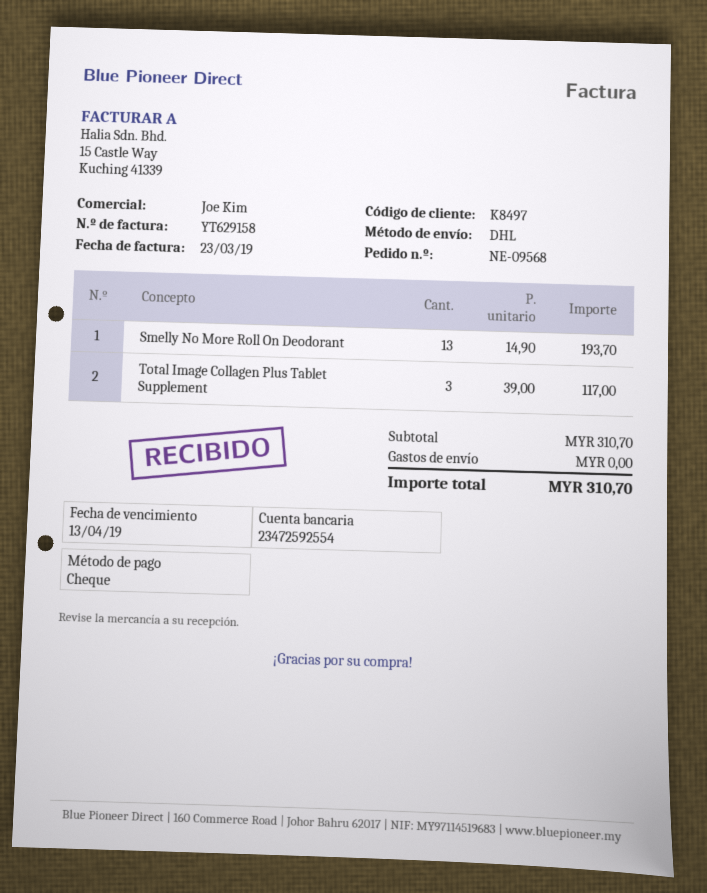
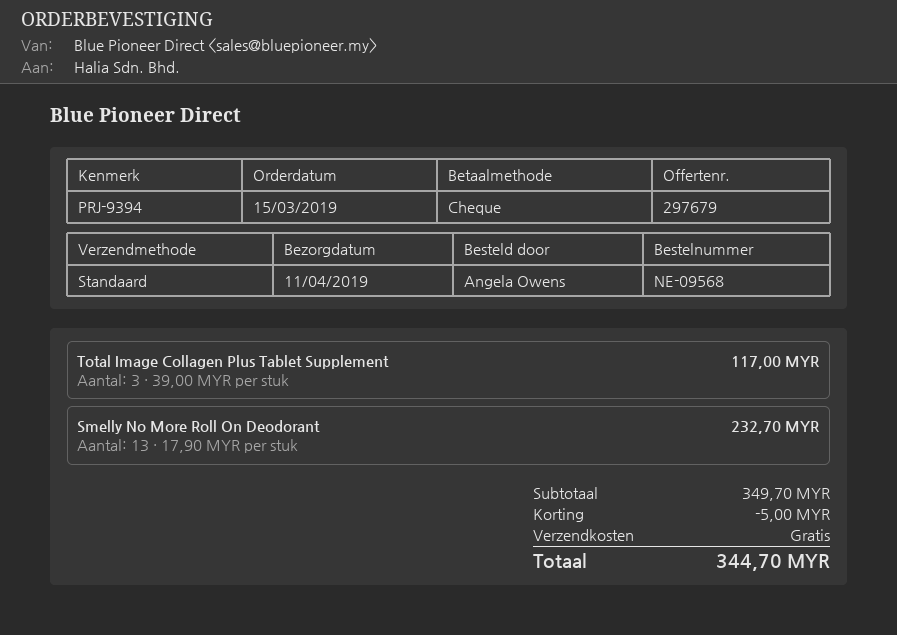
shipping method: DHL -> standard
Smelly No More Roll On Deodorant: 13 x 14.90 = 193.70 -> 13 x 17.90 = 232.70
subtotal: 310.70 -> 349.70
discount: none -> 5.00
total: 310.70 -> 344.70

